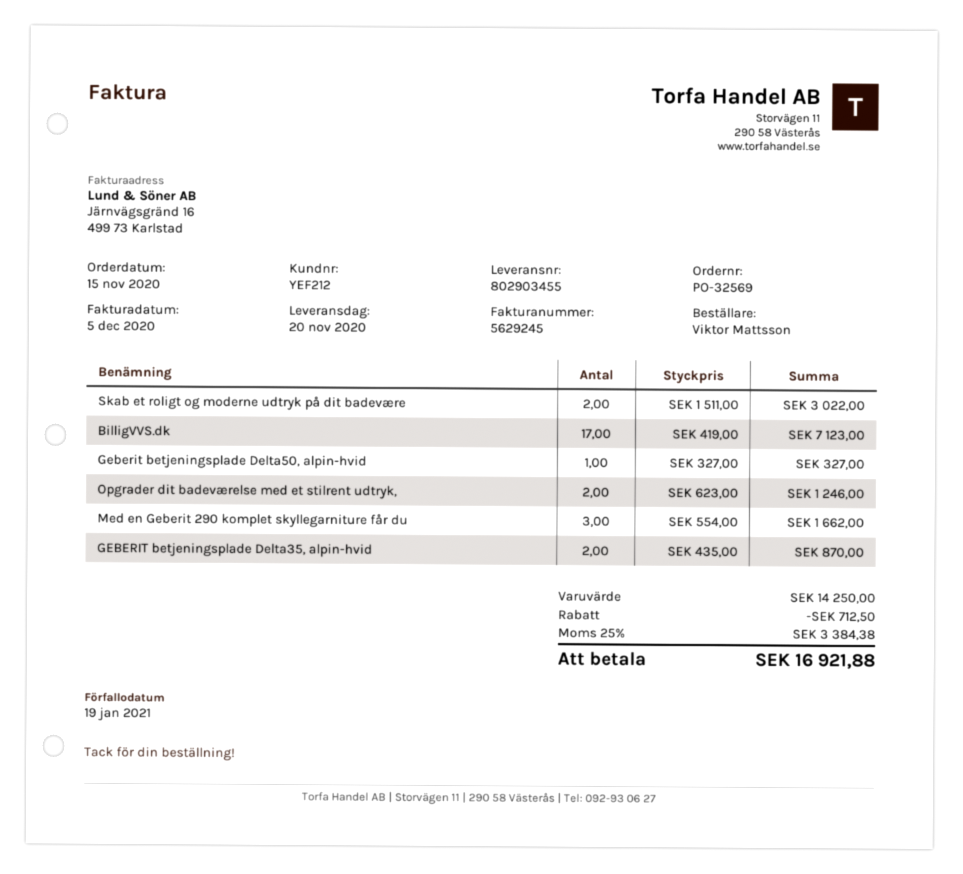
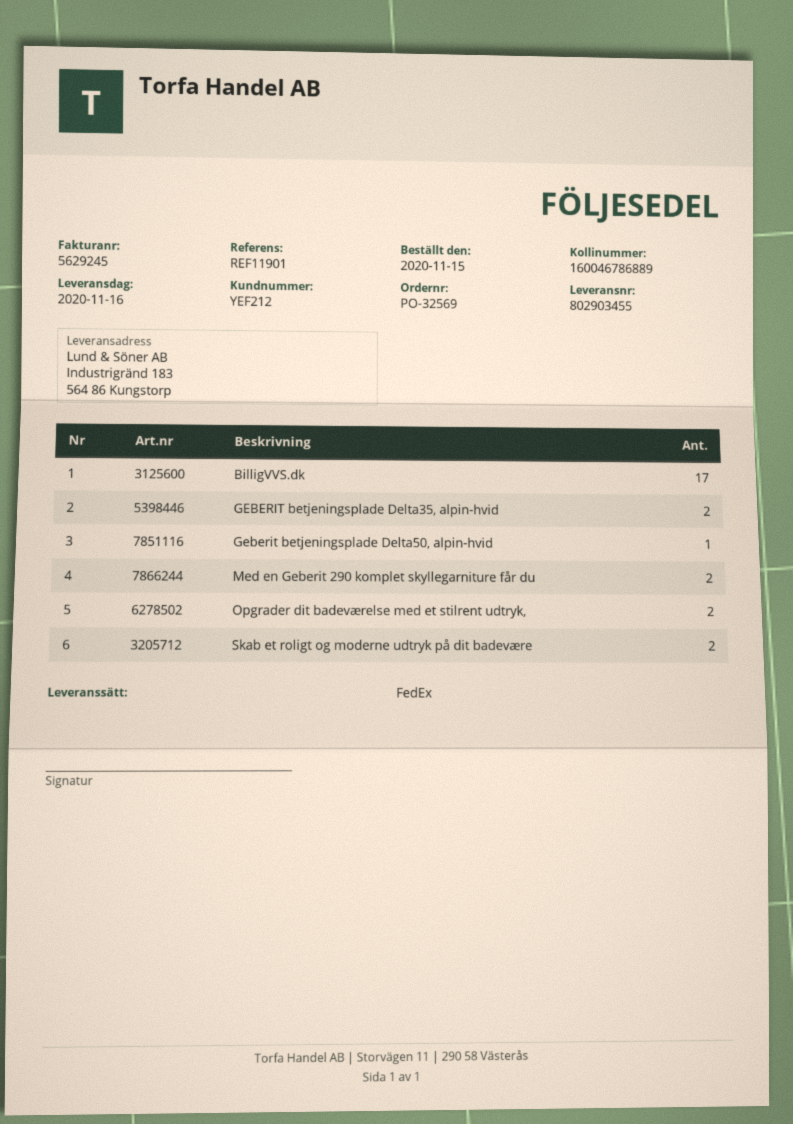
delivery date: 2020-11-20 -> 2020-11-16
Med en Geberit 290 komplet skyllegarniture får du: 3 -> 2

